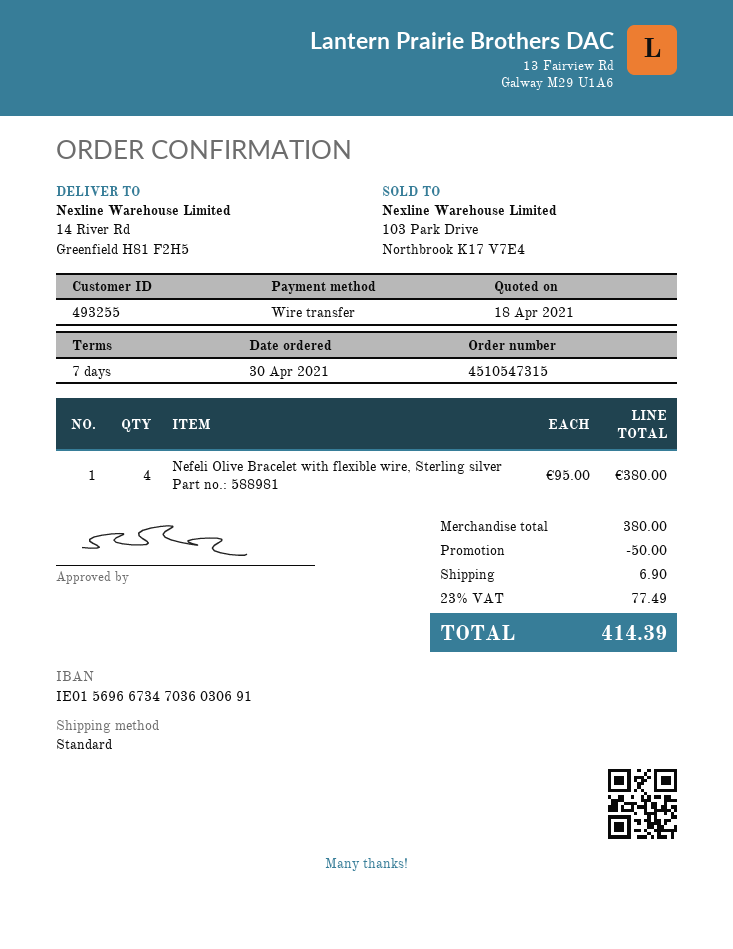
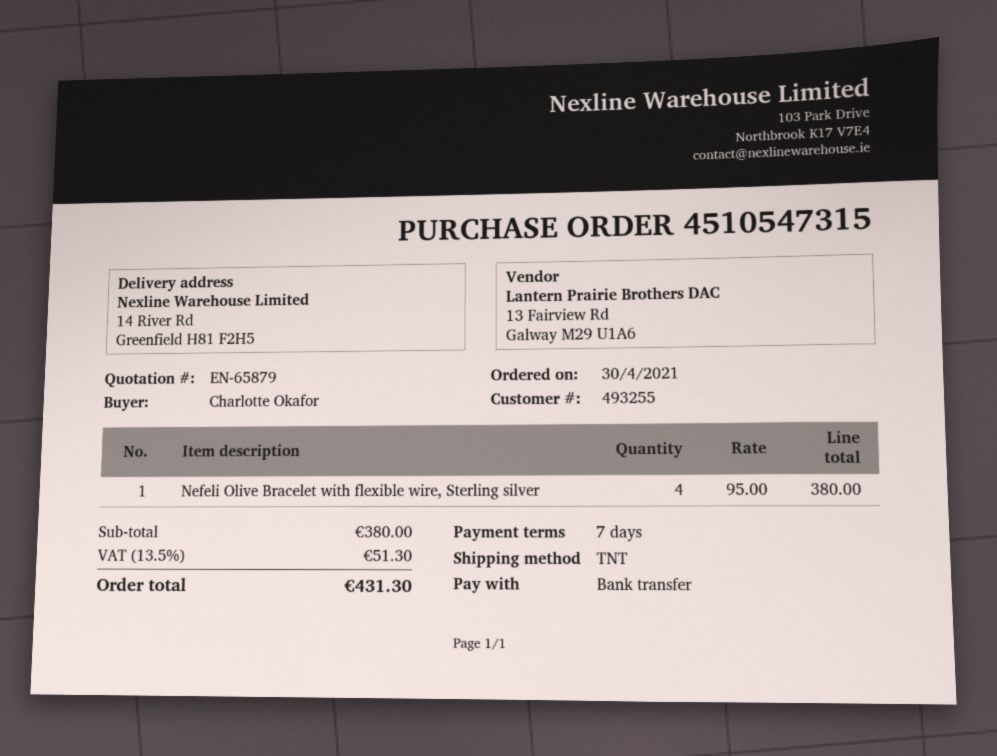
shipping method: standard -> TNT
discount: 50.00 -> none
shipping: 6.90 -> none
tax: 23% = 77.49 -> 13.5% = 51.30
total: 414.39 -> 431.30

